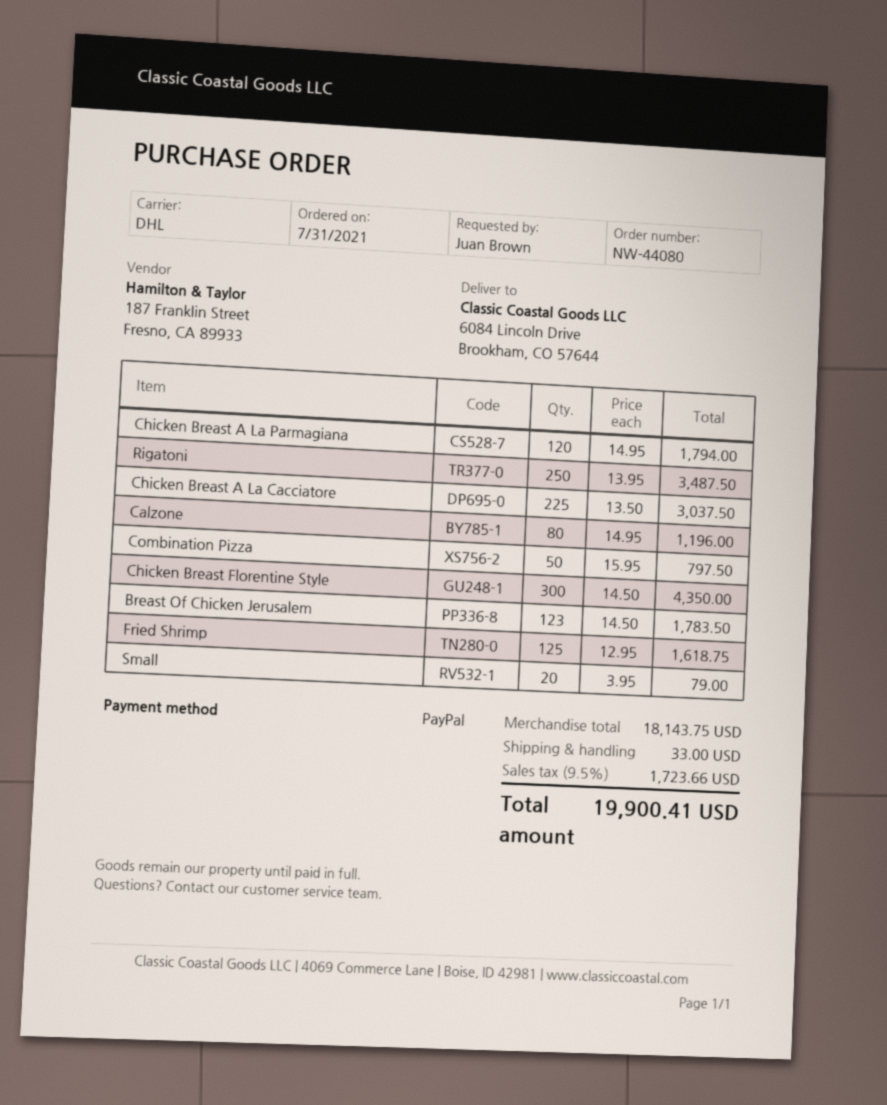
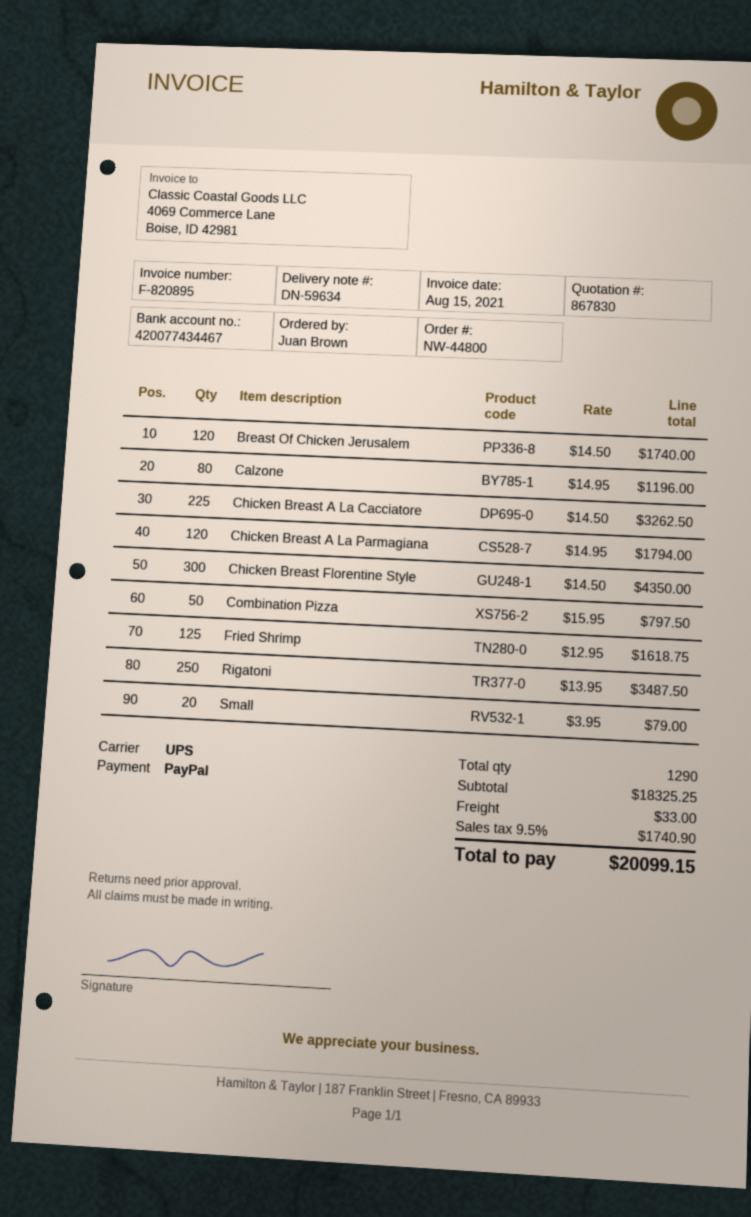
order number: NW-44080 -> NW-44800
shipping method: DHL -> UPS
Chicken Breast A La Cacciatore: 225 x 13.50 = 3037.50 -> 225 x 14.50 = 3262.50
Breast Of Chicken Jerusalem: 123 x 14.50 = 1783.50 -> 120 x 14.50 = 1740.00
subtotal: 18143.75 -> 18325.25
tax: 9.5% = 1723.66 -> 9.5% = 1740.90
total: 19900.41 -> 20099.15

